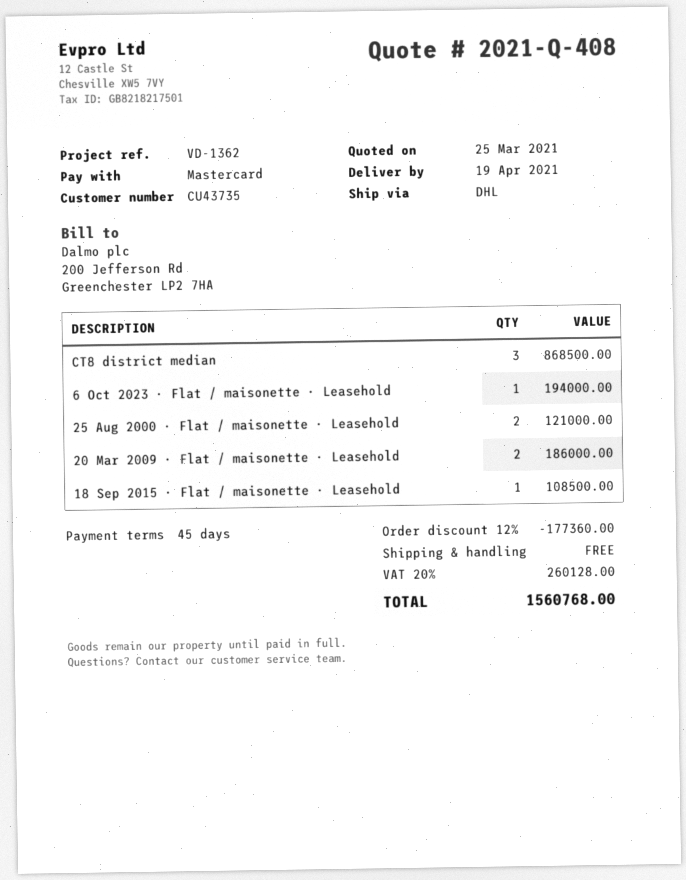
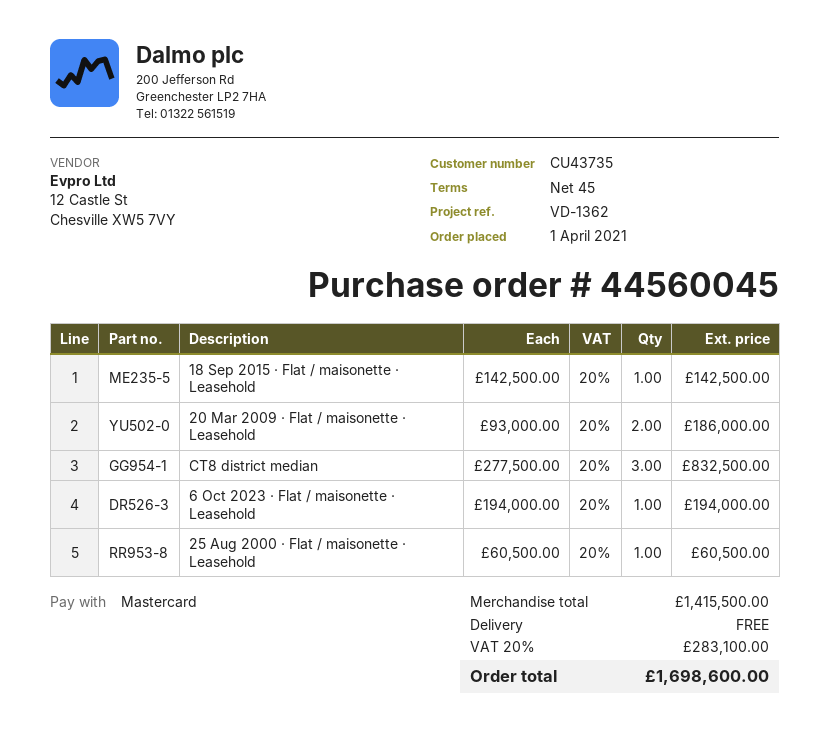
CT8 district median: 3 for 868500.00 -> 3 for 832500.00
25 Aug 2000 · Flat / maisonette · Leasehold: 2 for 121000.00 -> 1 for 60500.00
18 Sep 2015 · Flat / maisonette · Leasehold: 1 for 108500.00 -> 1 for 142500.00
discount: 12% = 177360.00 -> none
tax: 20% = 260128.00 -> 20% = 283100.00
total: 1560768.00 -> 1698600.00

